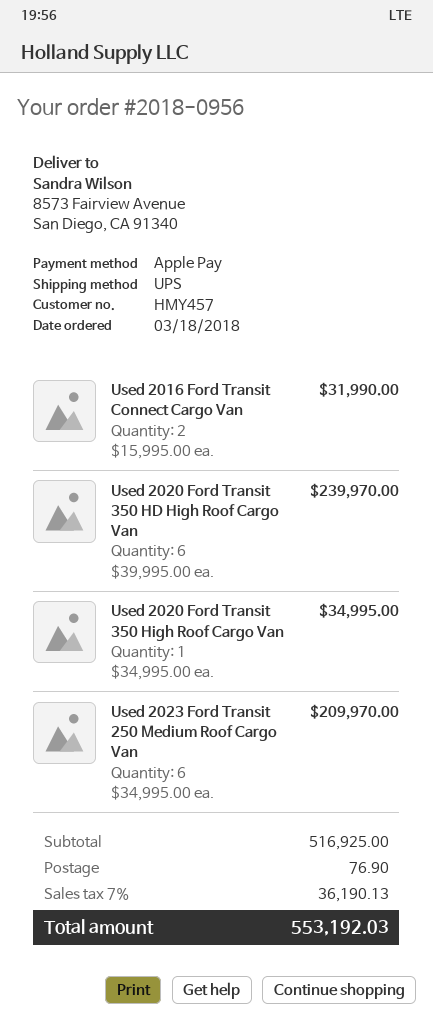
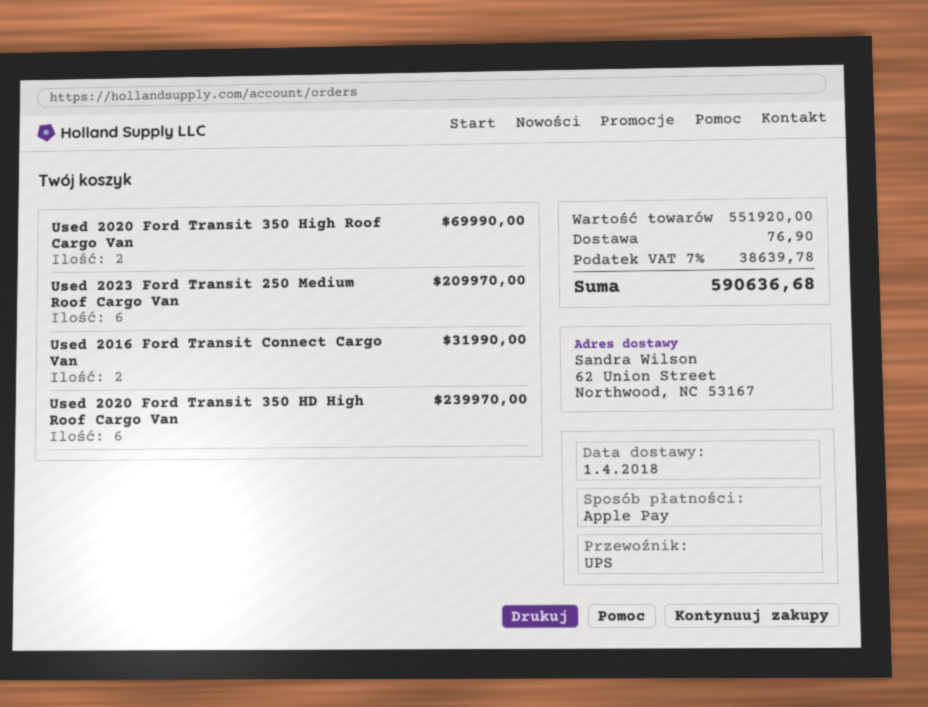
ship to: 8573 Fairview Avenue, San Diego, CA 91340 -> 62 Union Street, Northwood, NC 53167
Used 2020 Ford Transit 350 High Roof Cargo Van: 1 for 34995.00 -> 2 for 69990.00
subtotal: 516925.00 -> 551920.00
tax: 7% = 36190.13 -> 7% = 38639.78
total: 553192.03 -> 590636.68

